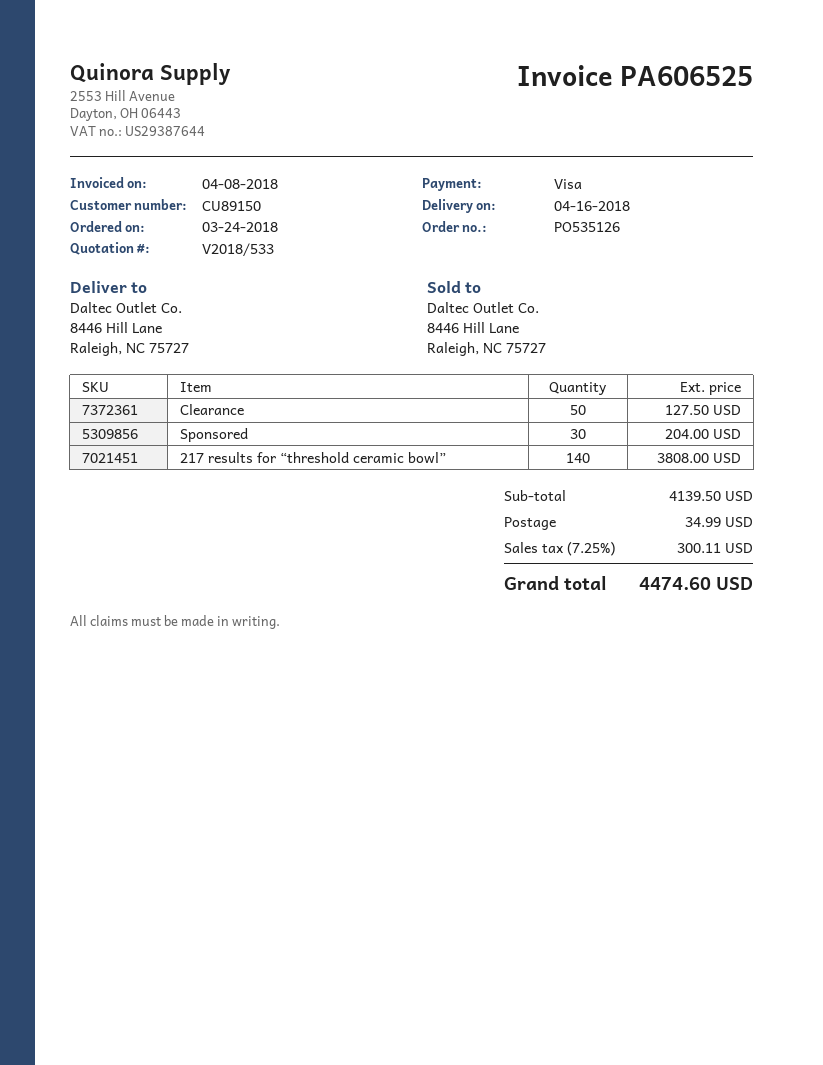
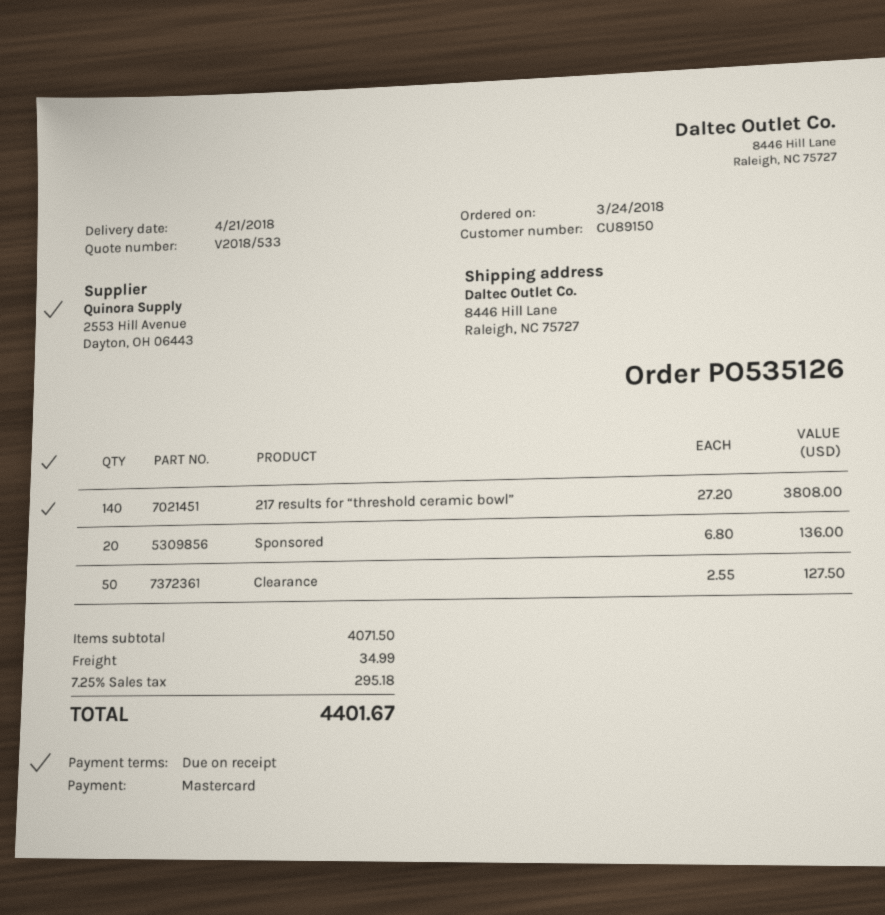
delivery date: 2018-04-16 -> 2018-04-21
payment method: Visa -> Mastercard
Sponsored: 30 for 204.00 -> 20 for 136.00
subtotal: 4139.50 -> 4071.50
tax: 7.25% = 300.11 -> 7.25% = 295.18
total: 4474.60 -> 4401.67

